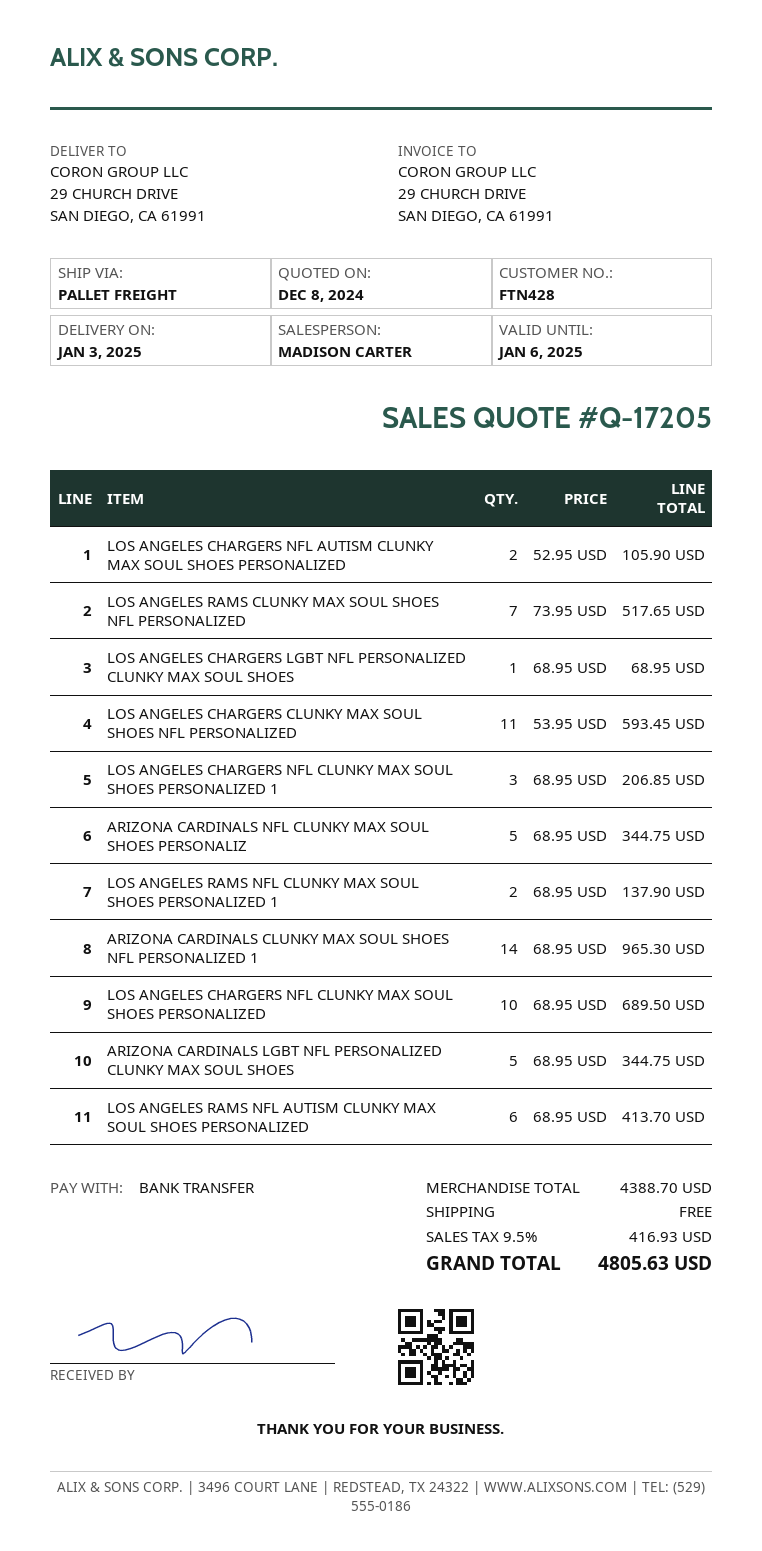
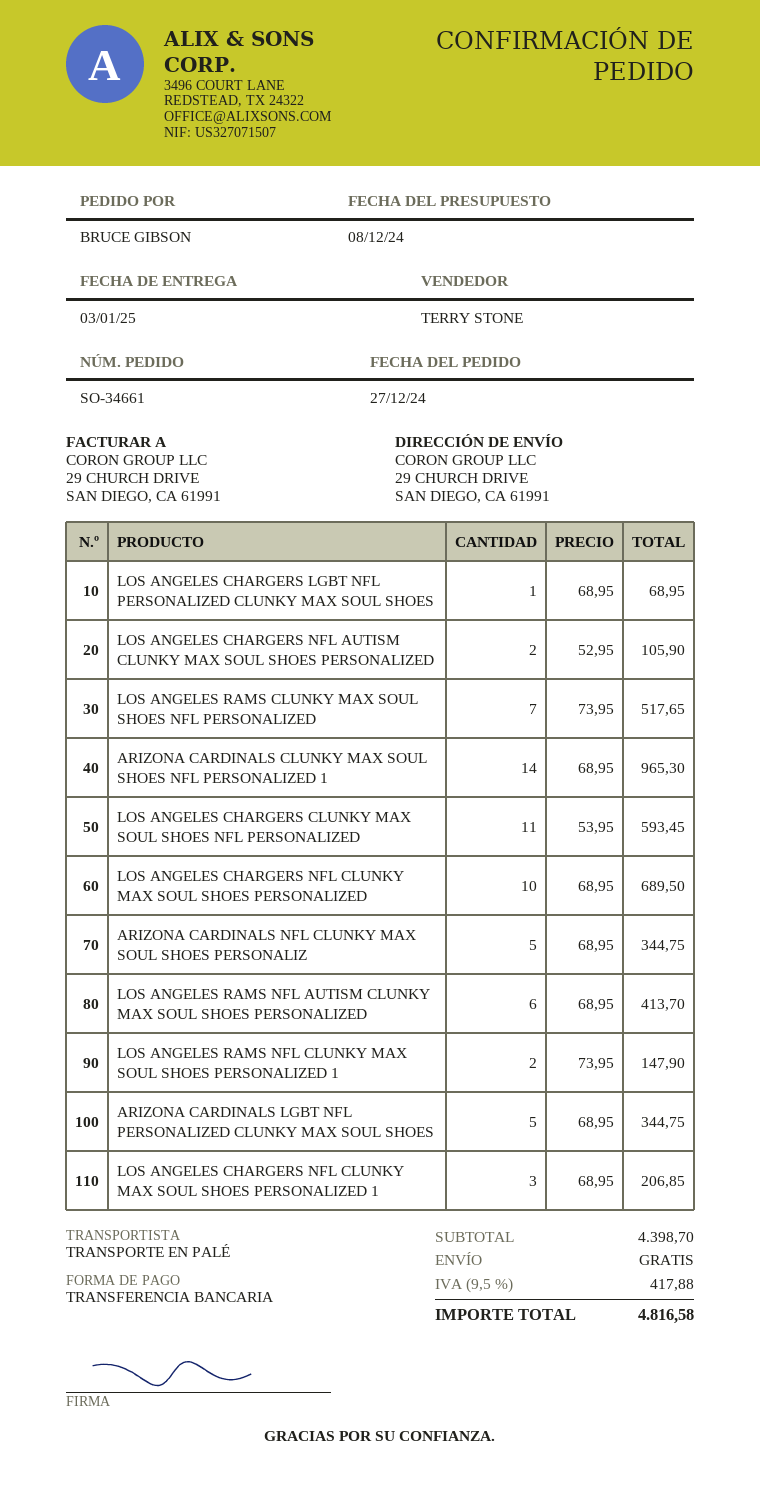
sales rep: MADISON CARTER -> TERRY STONE
LOS ANGELES RAMS NFL CLUNKY MAX SOUL SHOES PERSONALIZED 1: 2 x 68.95 = 137.90 -> 2 x 73.95 = 147.90
subtotal: 4388.70 -> 4398.70
tax: 9.5% = 416.93 -> 9.5% = 417.88
total: 4805.63 -> 4816.58

